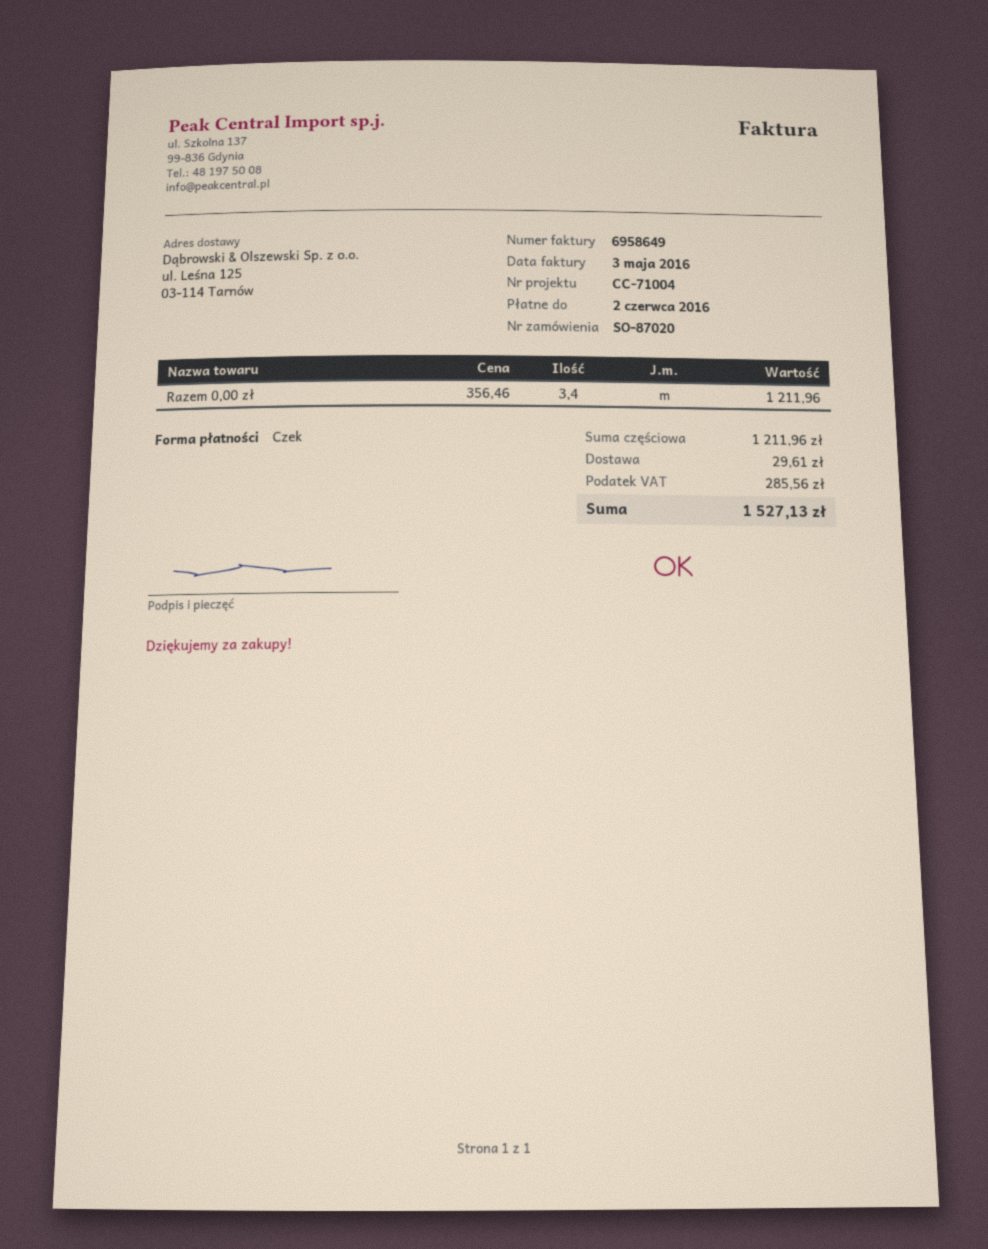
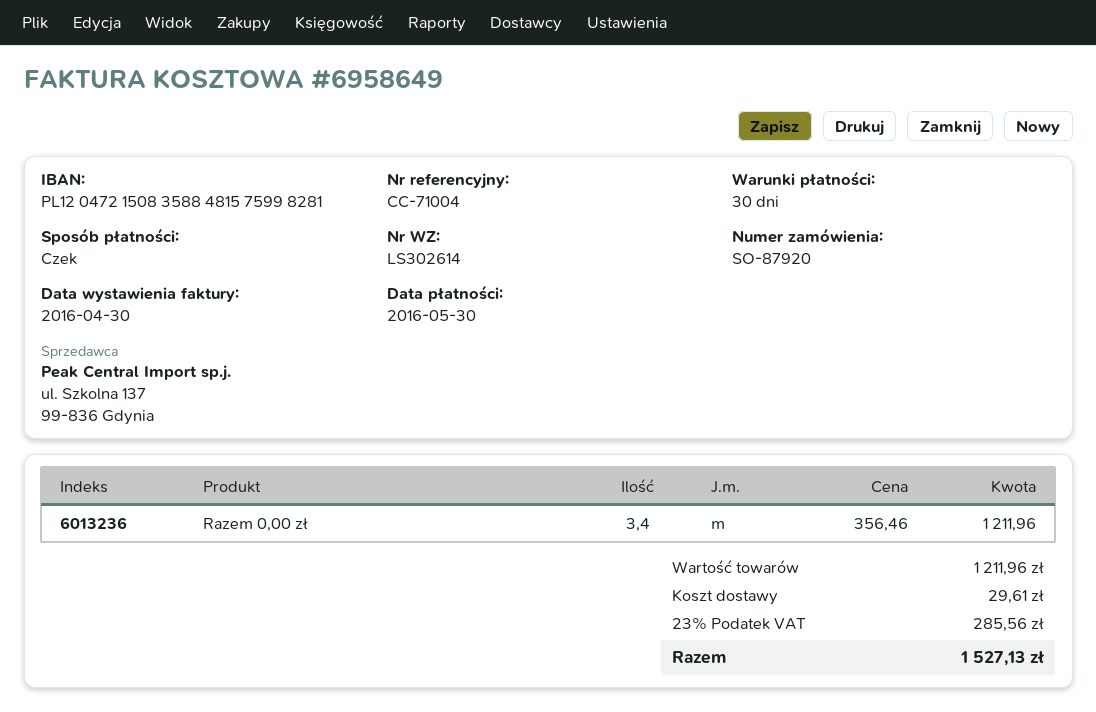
order number: SO-87020 -> SO-87920
invoice date: 2016-05-03 -> 2016-04-30
due date: 2016-06-02 -> 2016-05-30

